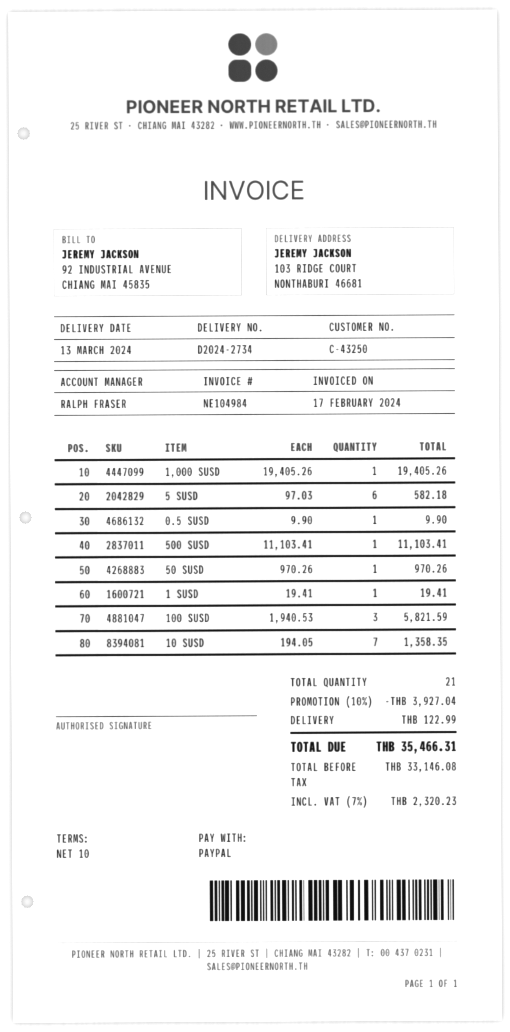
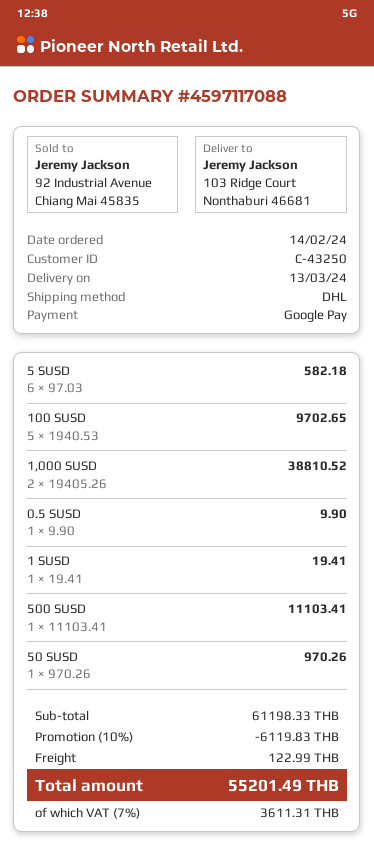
payment method: PayPal -> Google Pay
1,000 SUSD: 1 x 19405.26 = 19405.26 -> 2 x 19405.26 = 38810.52
100 SUSD: 3 x 1940.53 = 5821.59 -> 5 x 1940.53 = 9702.65
10 SUSD: 7 x 194.05 = 1358.35 -> none
discount: 10% = 3927.04 -> 10% = 6119.83
tax: 7% = 2320.23 -> 7% = 3611.31
total: 35466.31 -> 55201.49

